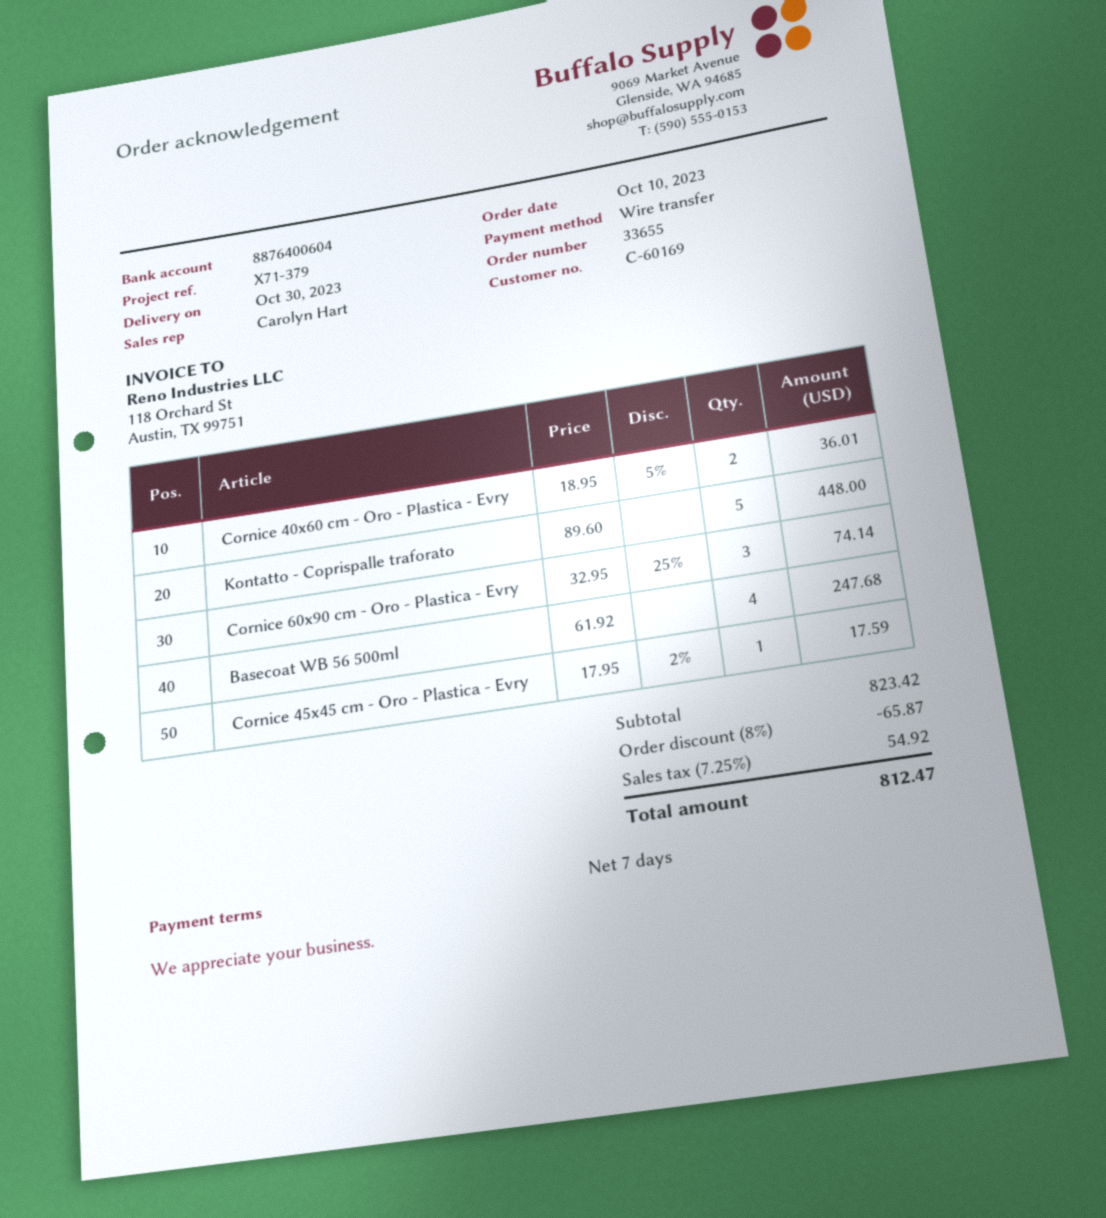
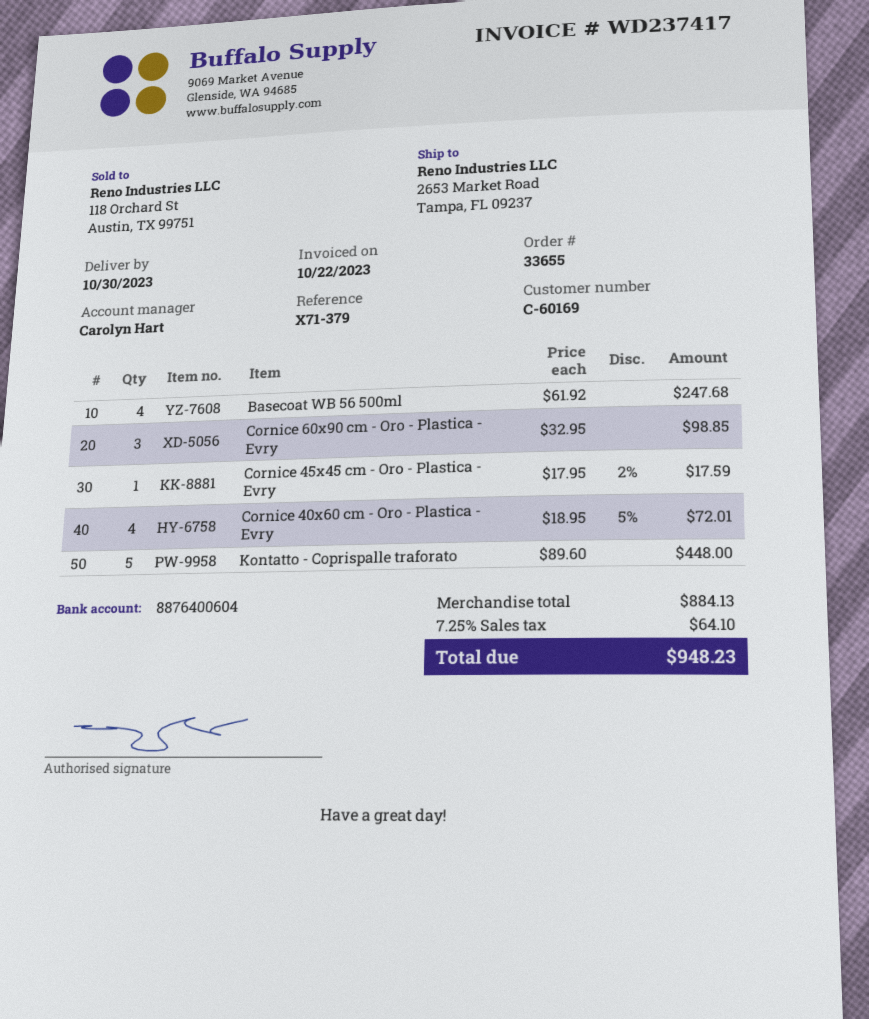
Cornice 40x60 cm - Oro - Plastica - Evry: 2 x 18.95 - 5% = 36.01 -> 4 x 18.95 - 5% = 72.01
Cornice 60x90 cm - Oro - Plastica - Evry: 3 x 32.95 - 25% = 74.14 -> 3 x 32.95 = 98.85
subtotal: 823.42 -> 884.13
discount: 8% = 65.87 -> none
tax: 7.25% = 54.92 -> 7.25% = 64.10
total: 812.47 -> 948.23

